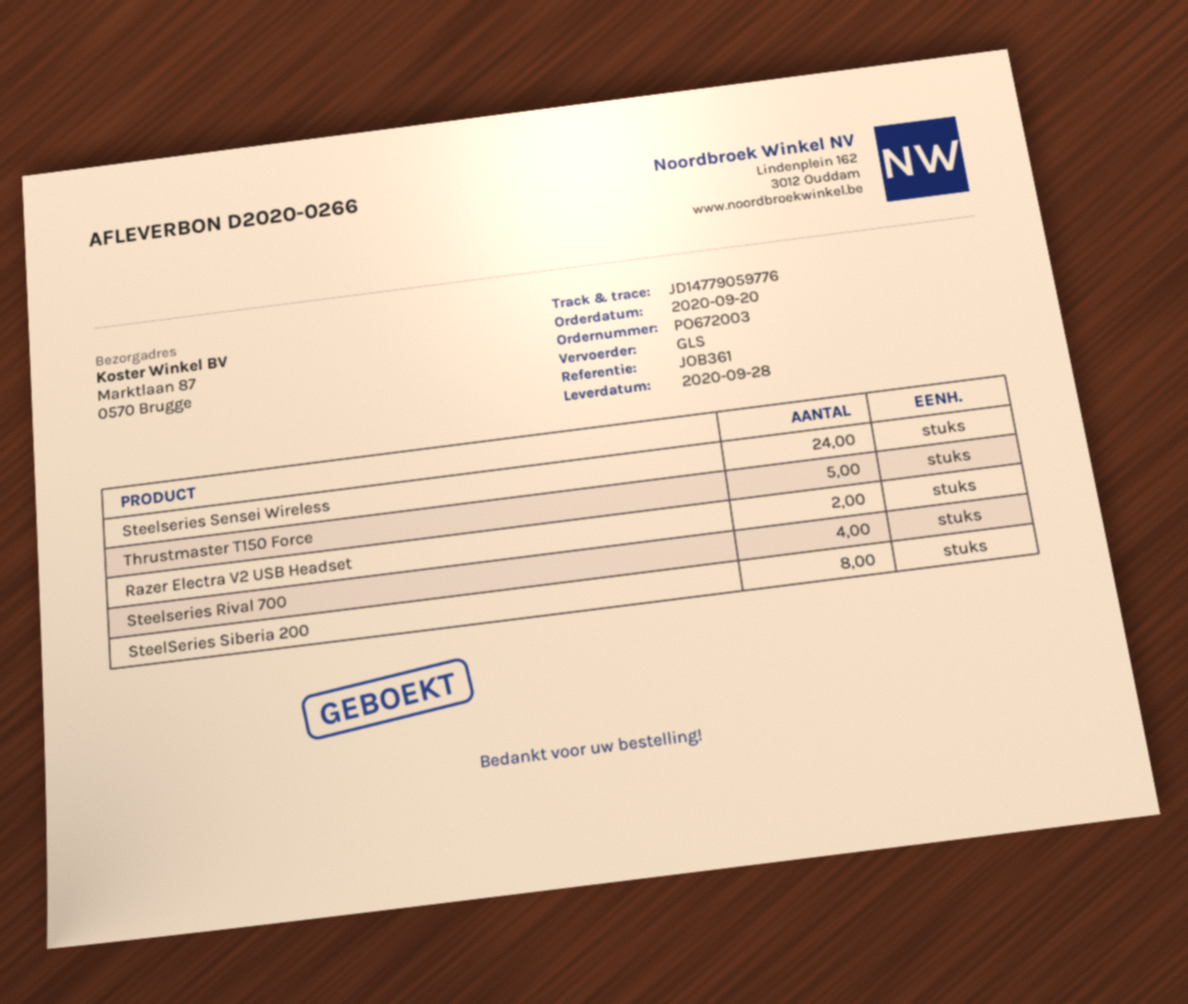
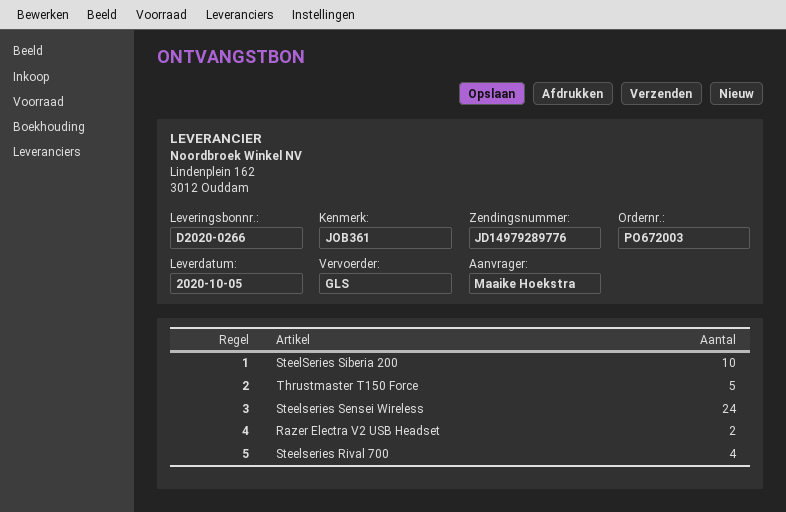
delivery date: 2020-09-28 -> 2020-10-05
tracking number: JD14779059776 -> JD14979289776
SteelSeries Siberia 200: 8 -> 10

